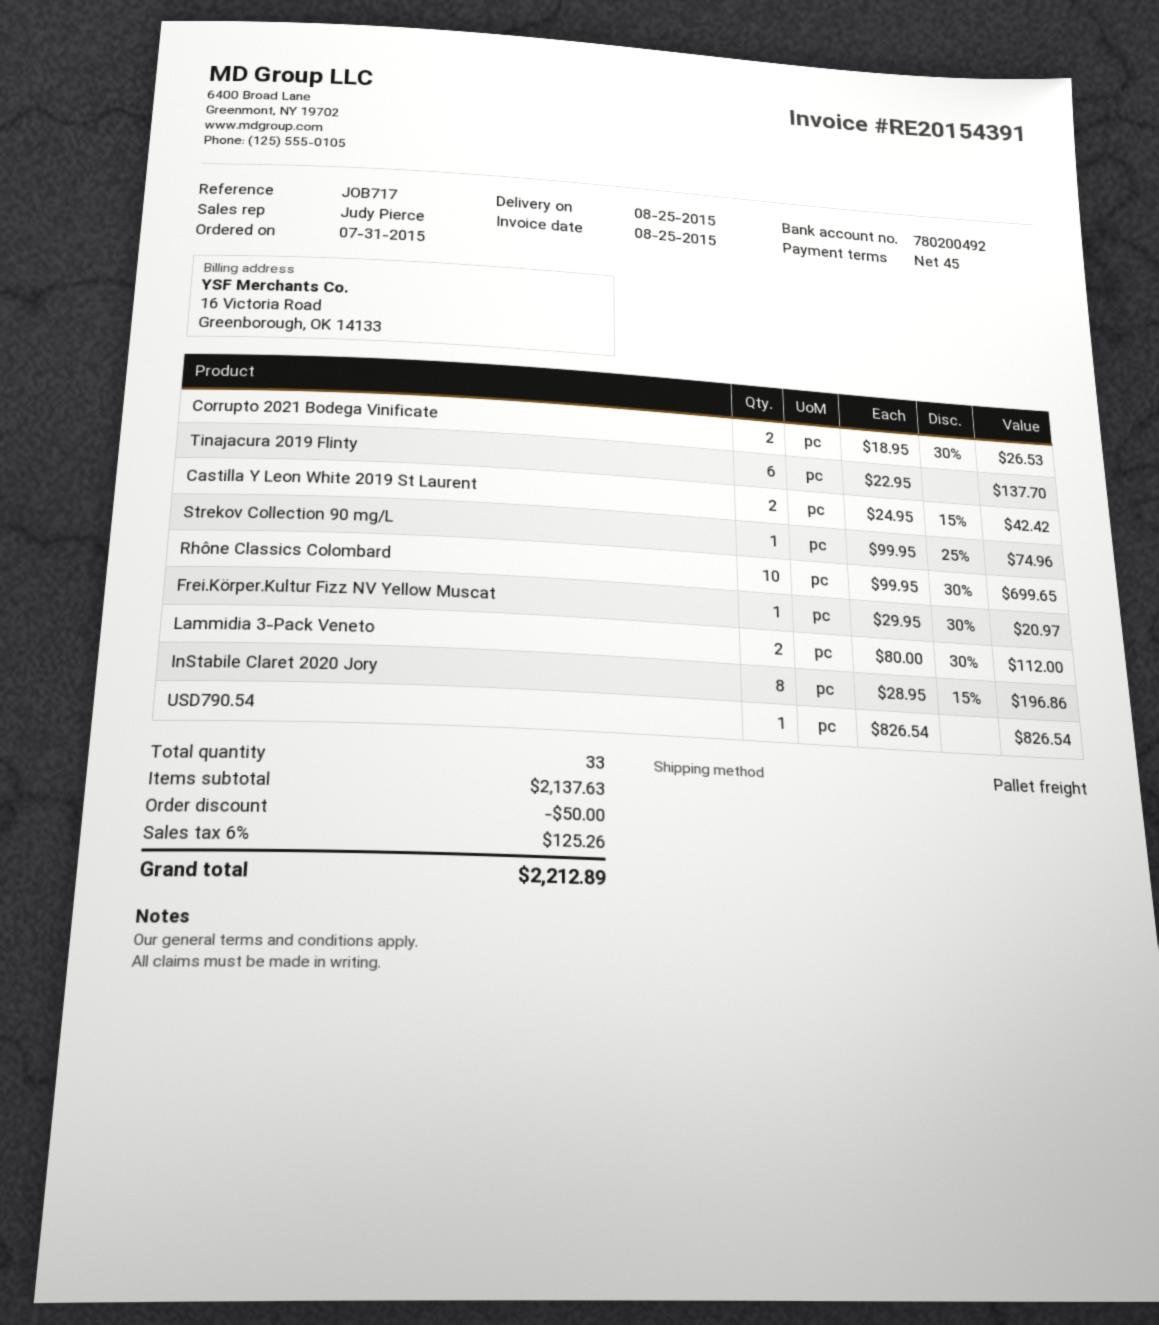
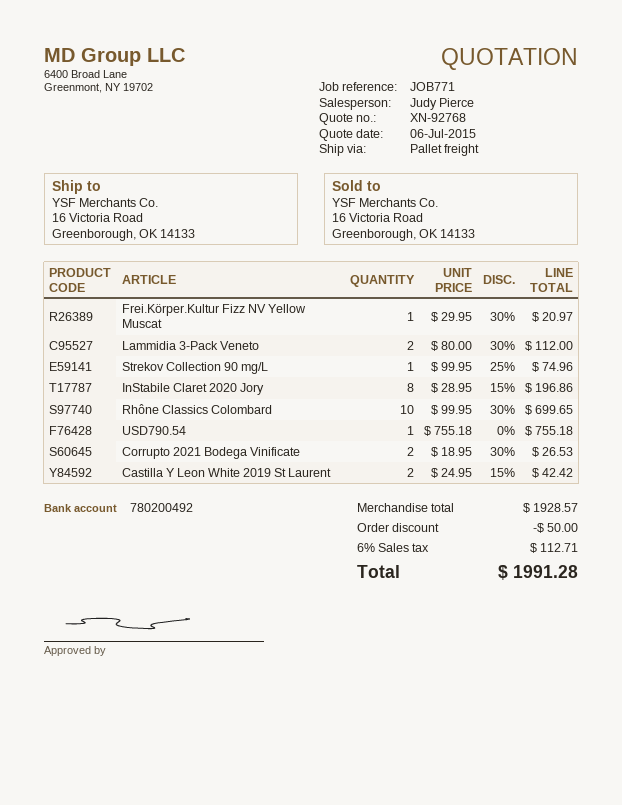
reference: JOB717 -> JOB771
Tinajacura 2019 Flinty: 6 x 22.95 = 137.70 -> none
USD790.54: 1 x 826.54 = 826.54 -> 1 x 755.18 = 755.18
subtotal: 2137.63 -> 1928.57
tax: 6% = 125.26 -> 6% = 112.71
total: 2212.89 -> 1991.28

